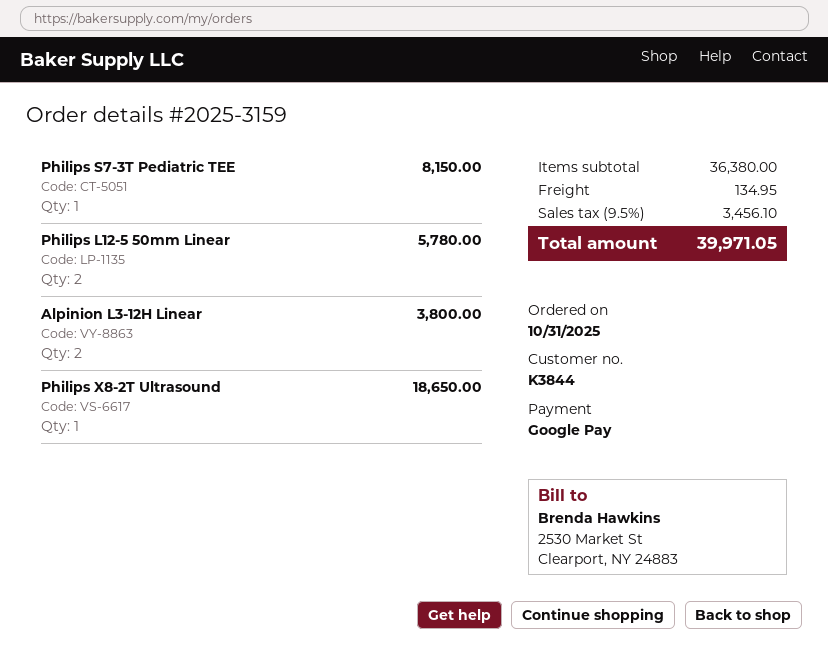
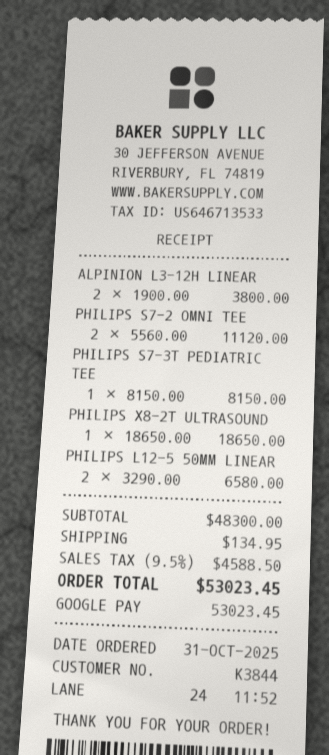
Philips L12-5 50mm Linear: 2 for 5780.00 -> 2 for 6580.00
PHILIPS S7-2 OMNI TEE: none -> 2 for 11120.00
subtotal: 36380.00 -> 48300.00
tax: 9.5% = 3456.10 -> 9.5% = 4588.50
total: 39971.05 -> 53023.45

